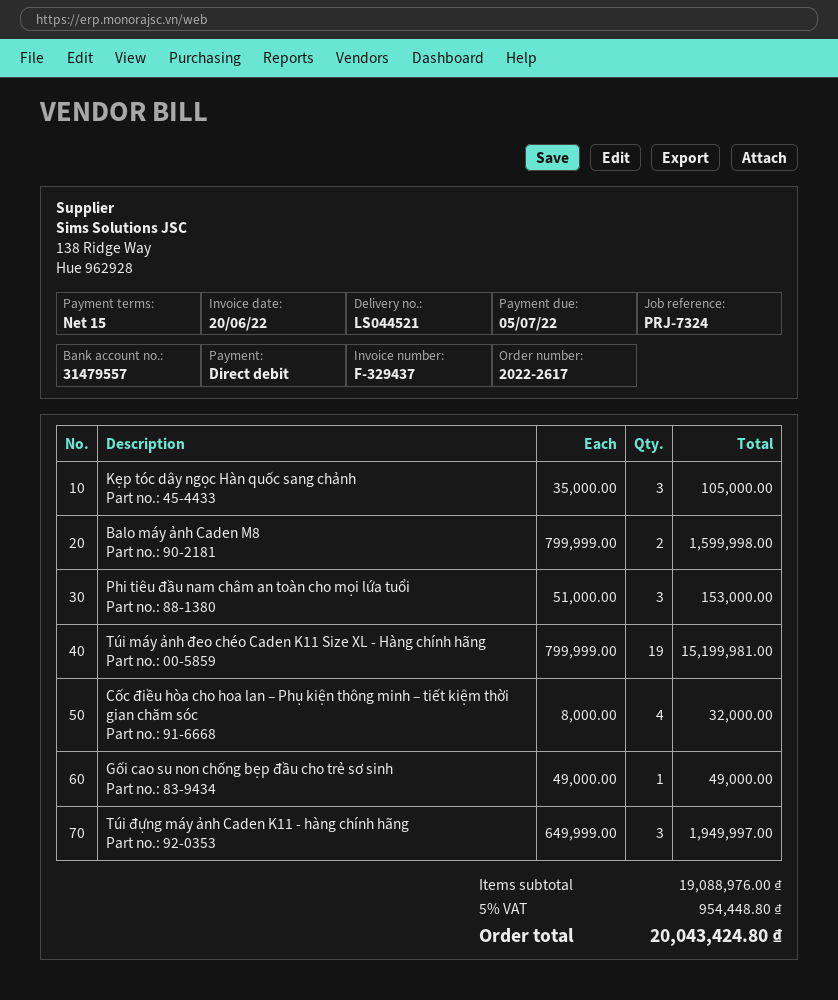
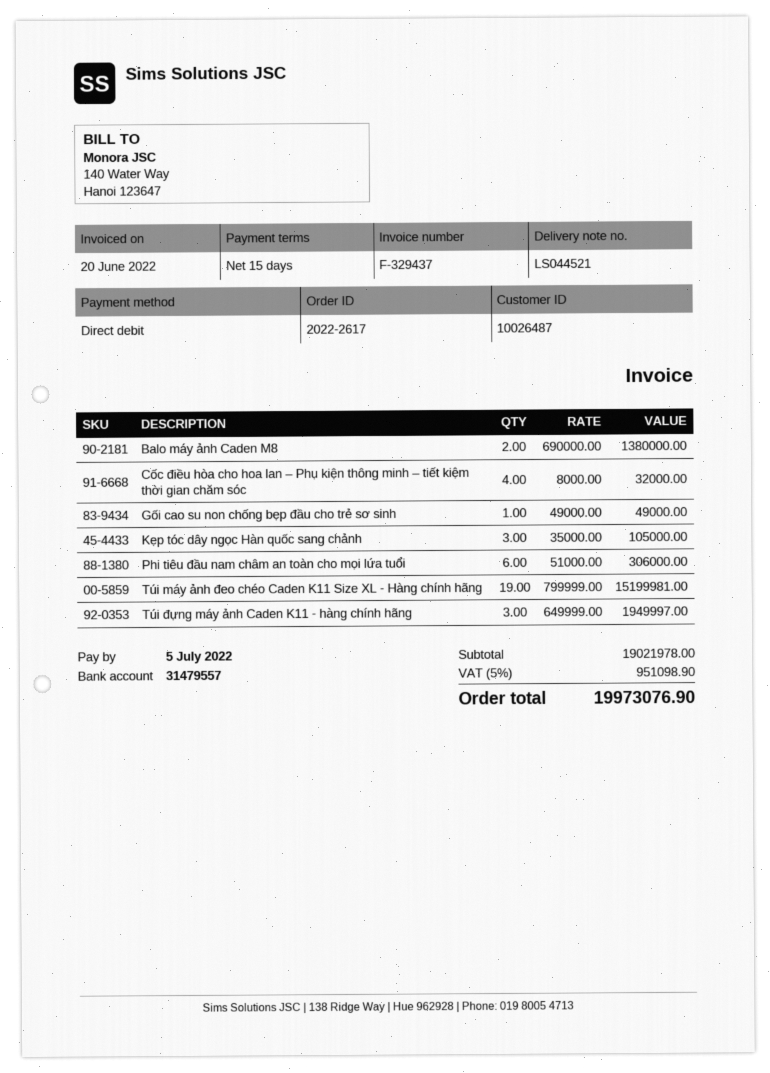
Balo máy ảnh Caden M8: 2 x 799999.00 = 1599998.00 -> 2 x 690000.00 = 1380000.00
Phi tiêu đầu nam châm an toàn cho mọi lứa tuổi: 3 x 51000.00 = 153000.00 -> 6 x 51000.00 = 306000.00
subtotal: 19088976.00 -> 19021978.00
tax: 5% = 954448.80 -> 5% = 951098.90
total: 20043424.80 -> 19973076.90

